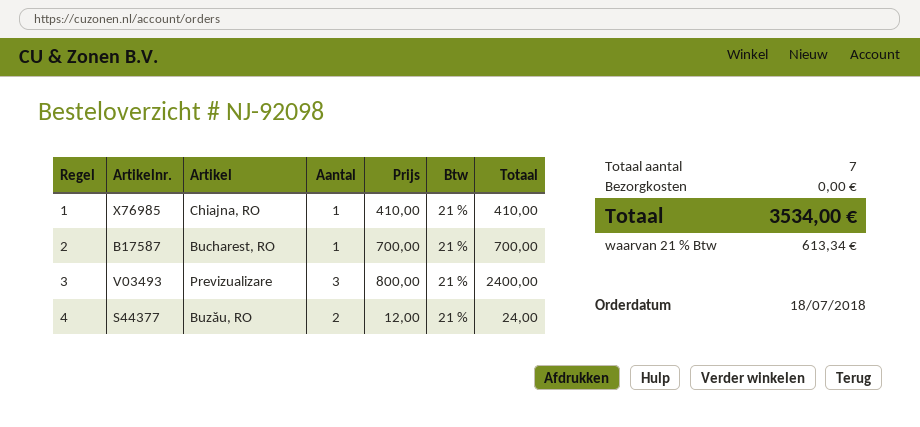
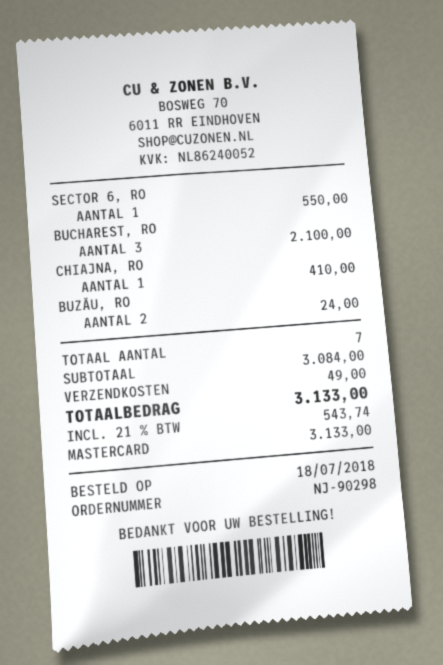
order number: NJ-92098 -> NJ-90298
Bucharest, RO: 1 for 700.00 -> 3 for 2100.00
Previzualizare: 3 for 2400.00 -> none
SECTOR 6, RO: none -> 1 for 550.00
shipping: 0.00 -> 49.00
tax: 21% = 613.34 -> 21% = 543.74
total: 3534.00 -> 3133.00

